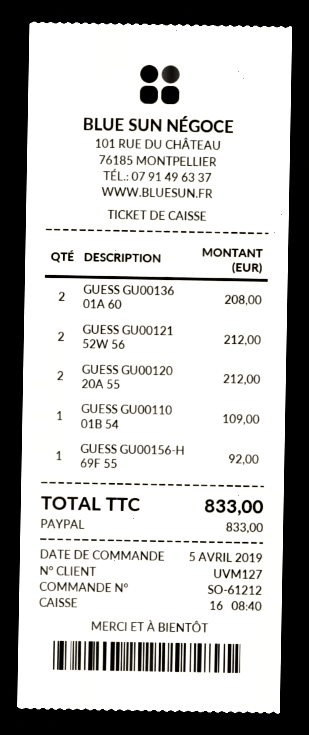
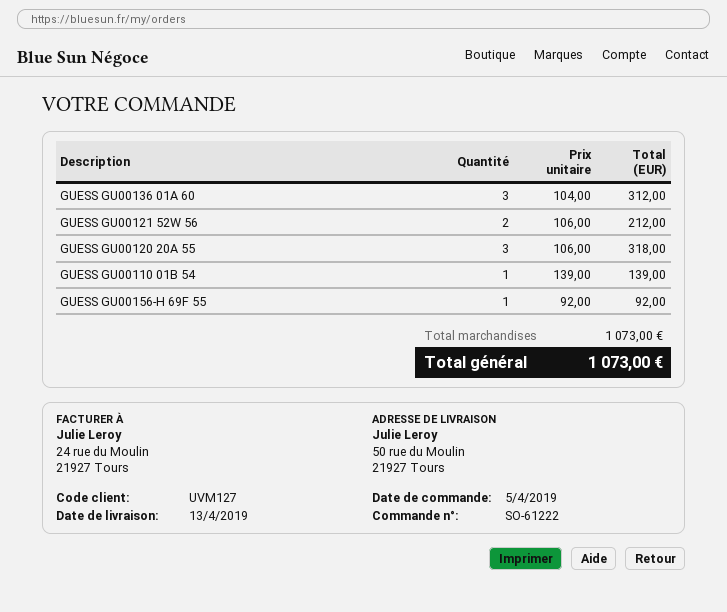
order number: SO-61212 -> SO-61222
GUESS GU00136 01A 60: 2 for 208.00 -> 3 for 312.00
GUESS GU00120 20A 55: 2 for 212.00 -> 3 for 318.00
GUESS GU00110 01B 54: 1 for 109.00 -> 1 for 139.00
total: 833.00 -> 1073.00

